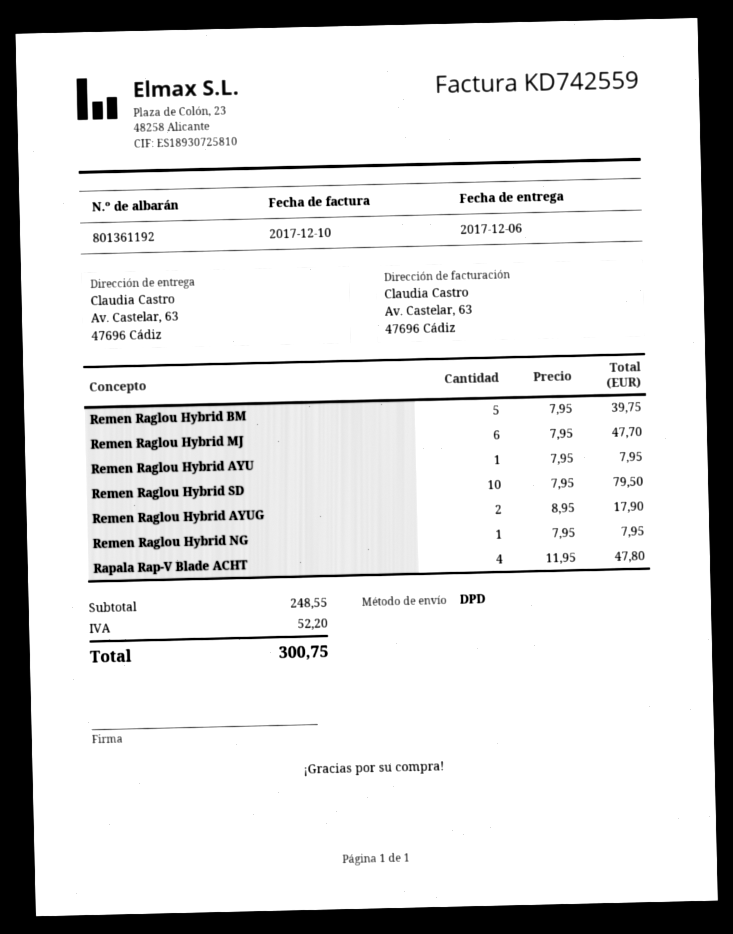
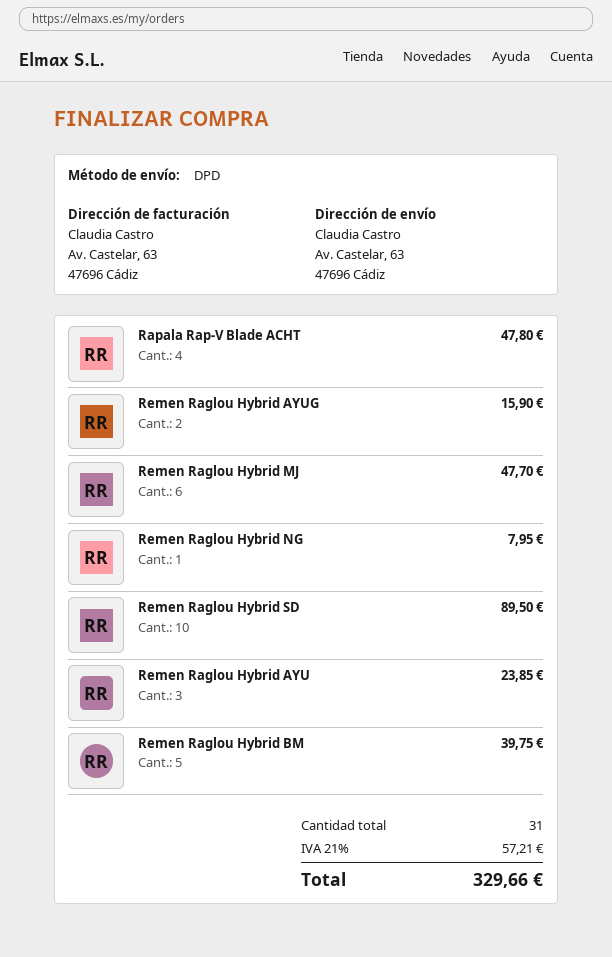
Remen Raglou Hybrid AYU: 1 for 7.95 -> 3 for 23.85
Remen Raglou Hybrid SD: 10 for 79.50 -> 10 for 89.50
Remen Raglou Hybrid AYUG: 2 for 17.90 -> 2 for 15.90
tax: 52.20 -> 57.21
total: 300.75 -> 329.66

